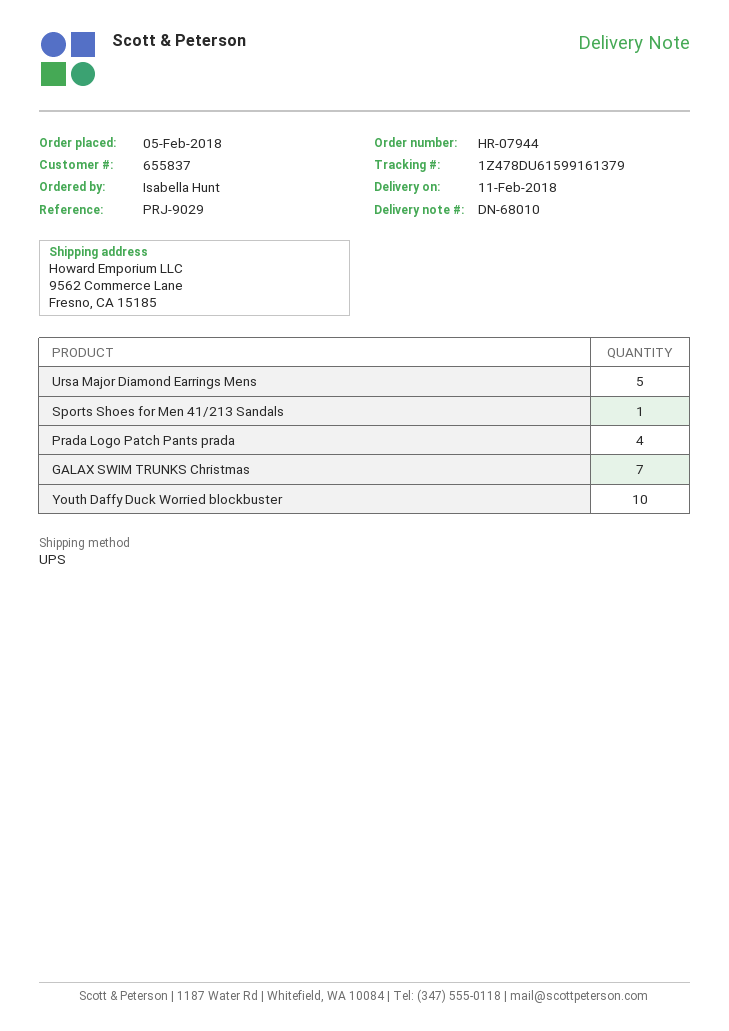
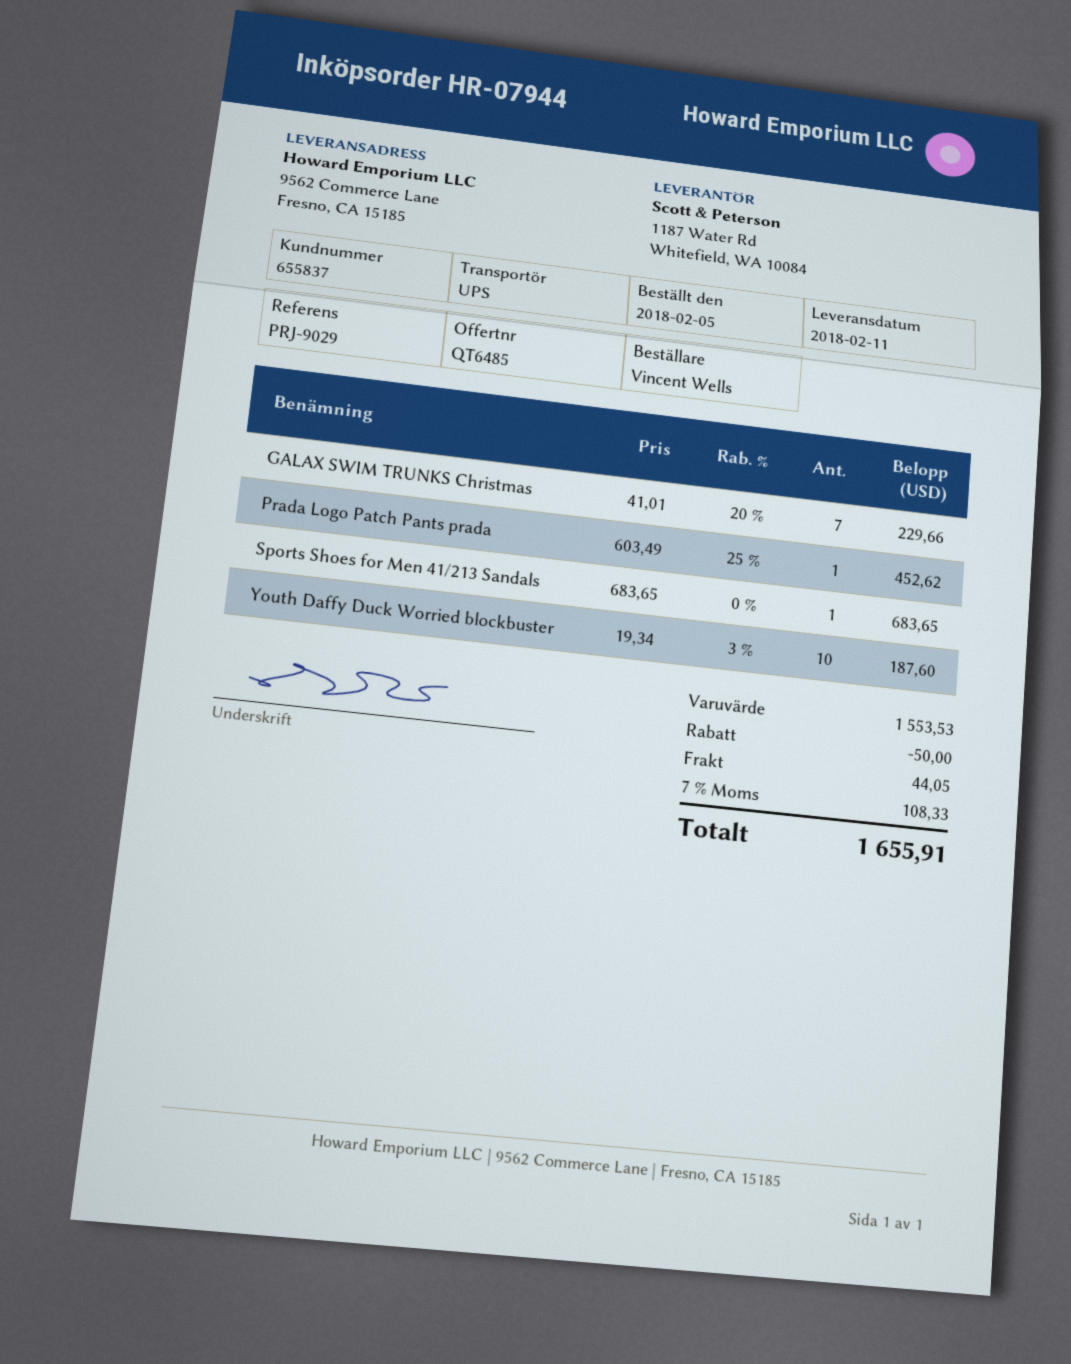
ordered by: Isabella Hunt -> Vincent Wells
Ursa Major Diamond Earrings Mens: 5 -> none
Prada Logo Patch Pants prada: 4 -> 1

